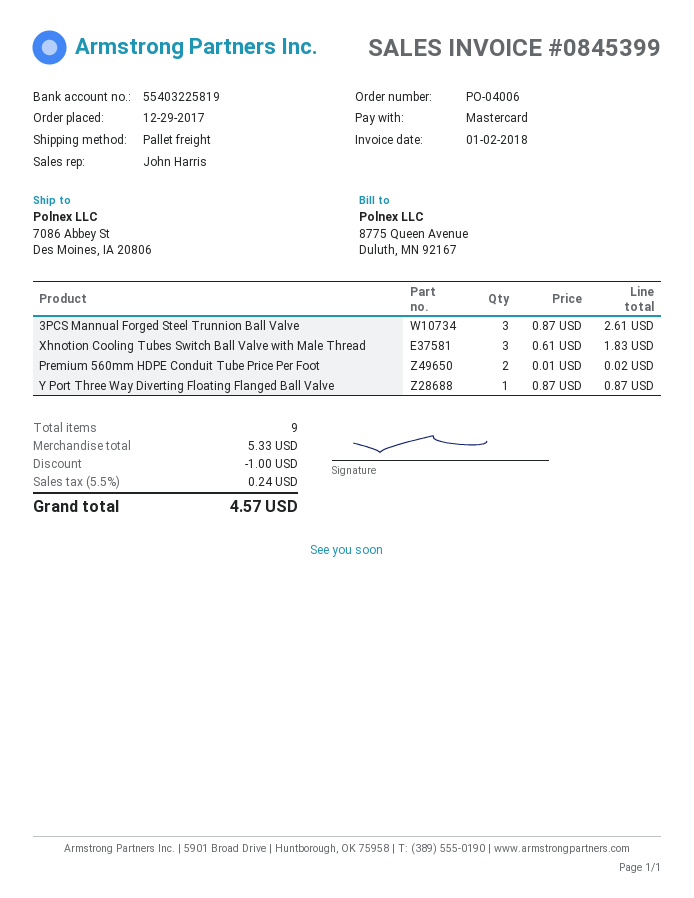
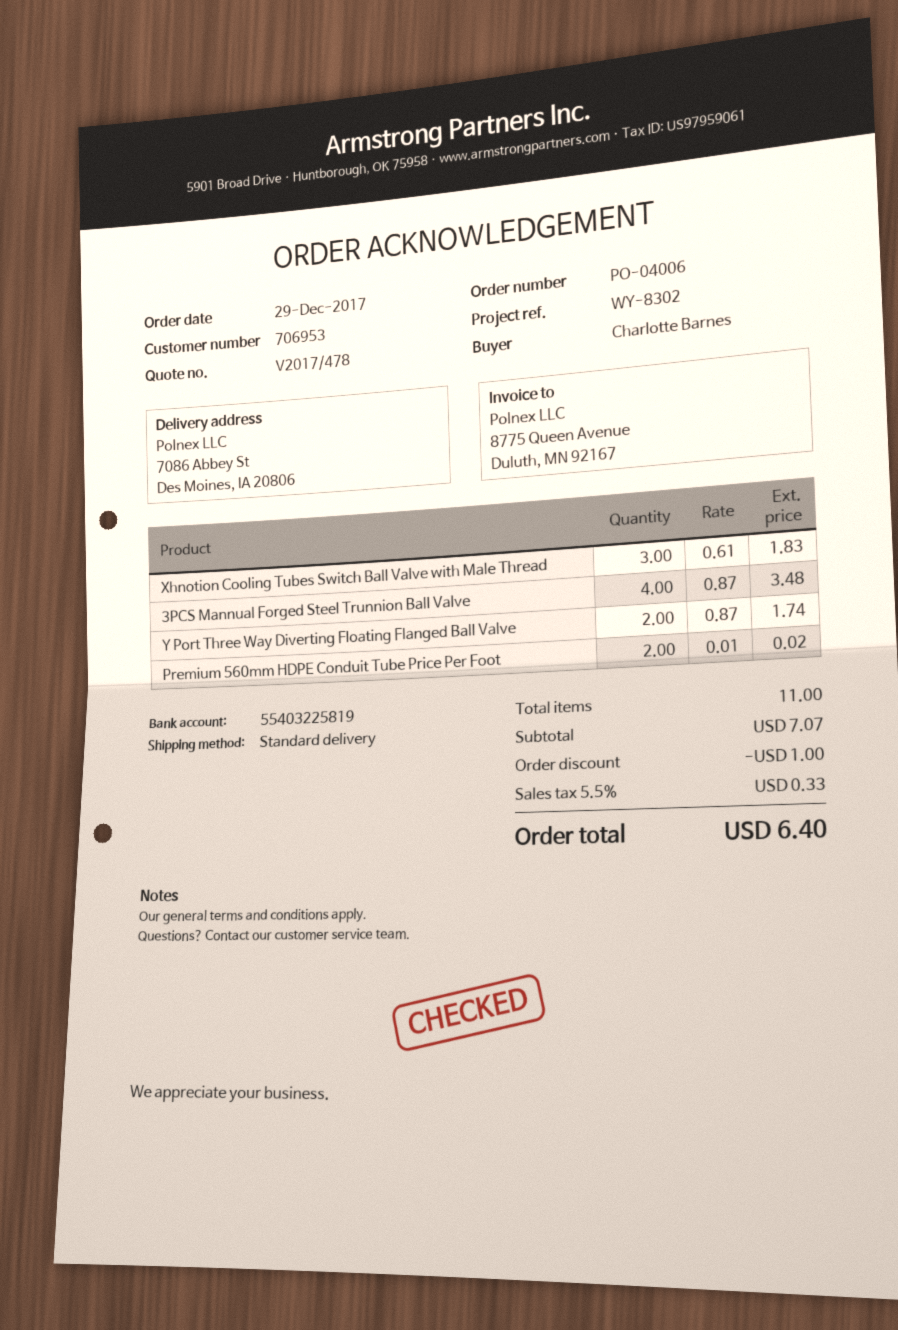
shipping method: pallet freight -> standard
3PCS Mannual Forged Steel Trunnion Ball Valve: 3 x 0.87 = 2.61 -> 4 x 0.87 = 3.48
Y Port Three Way Diverting Floating Flanged Ball Valve: 1 x 0.87 = 0.87 -> 2 x 0.87 = 1.74
total quantity: 9 -> 11
subtotal: 5.33 -> 7.07
tax: 5.5% = 0.24 -> 5.5% = 0.33
total: 4.57 -> 6.40

